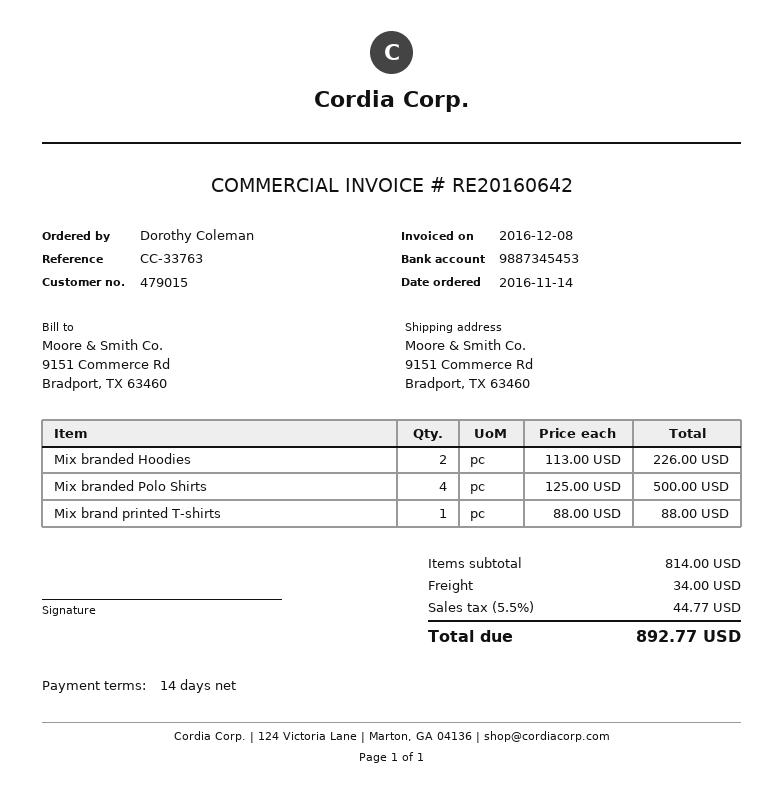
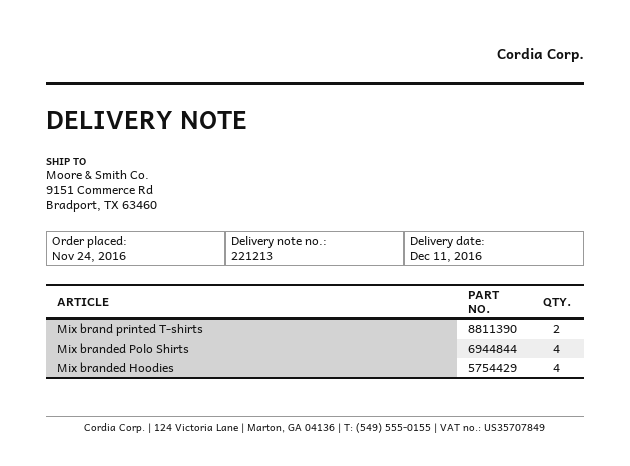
order date: 2016-11-14 -> 2016-11-24
Mix branded Hoodies: 2 -> 4
Mix brand printed T-shirts: 1 -> 2

